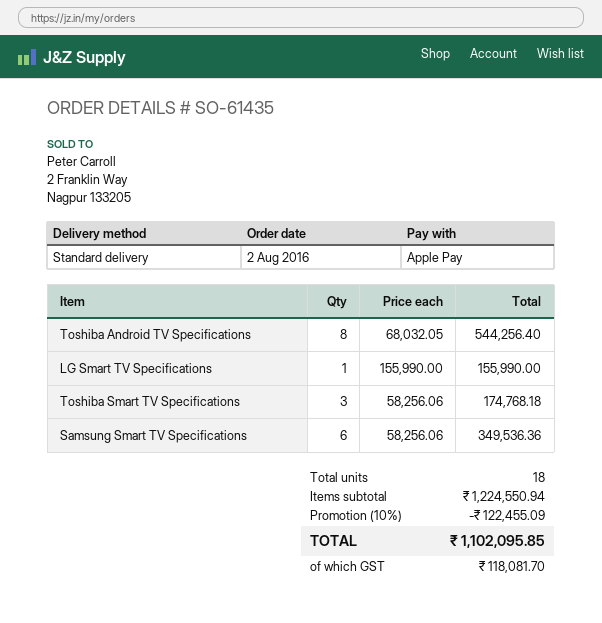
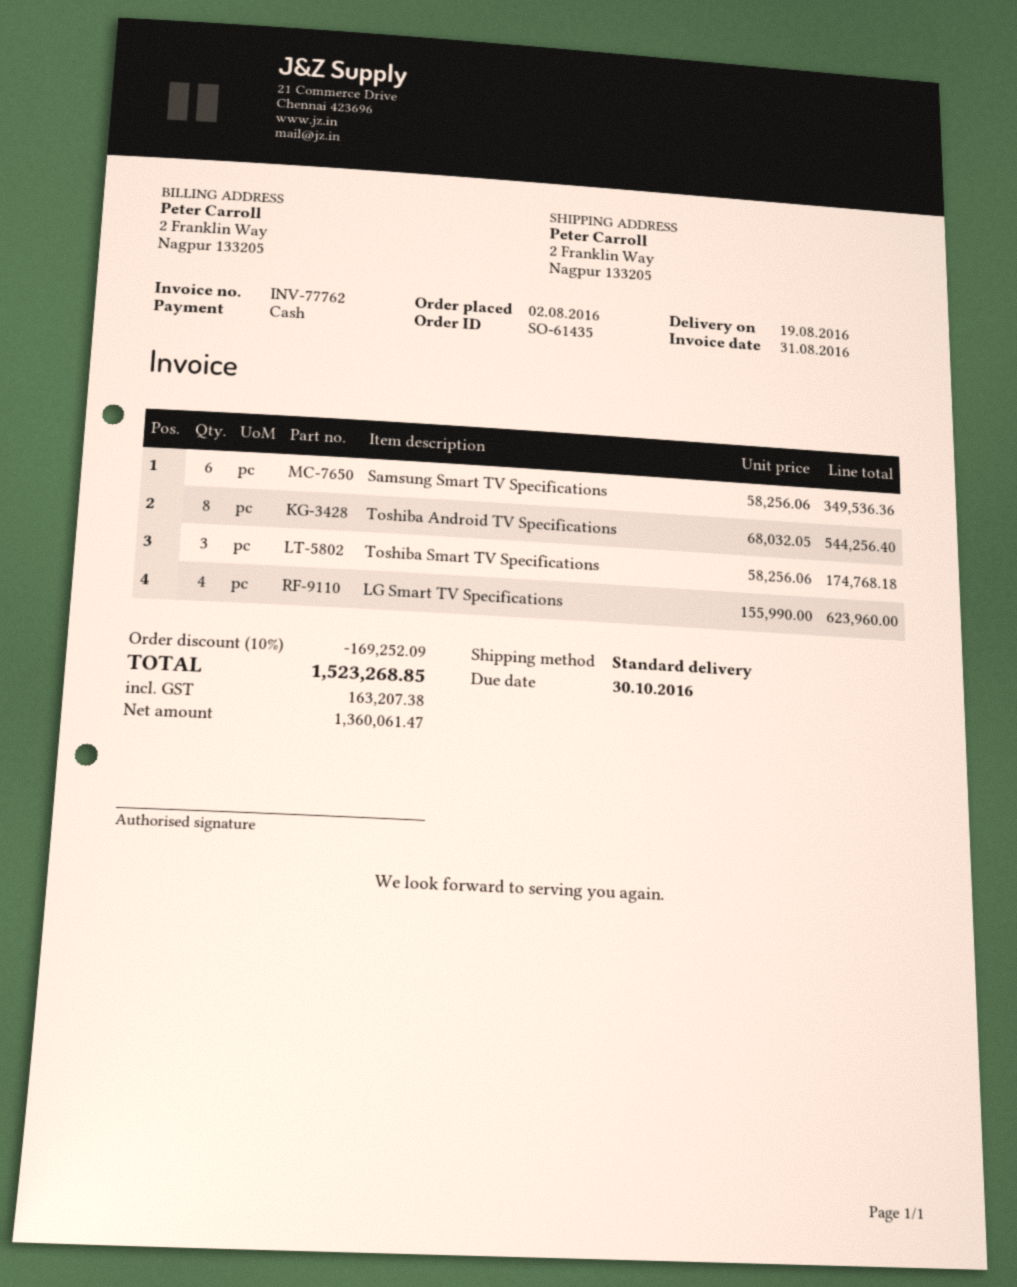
payment method: Apple Pay -> cash
LG Smart TV Specifications: 1 x 155990.00 = 155990.00 -> 4 x 155990.00 = 623960.00
discount: 10% = 122455.09 -> 10% = 169252.09
tax: 118081.70 -> 163207.38
total: 1102095.85 -> 1523268.85

